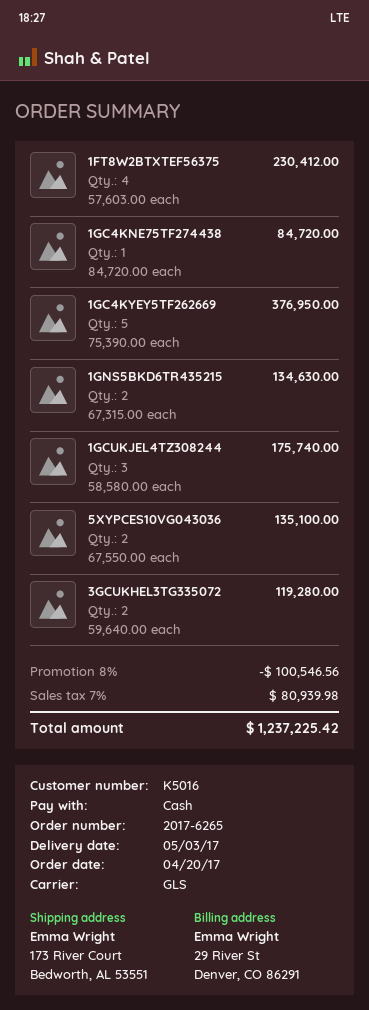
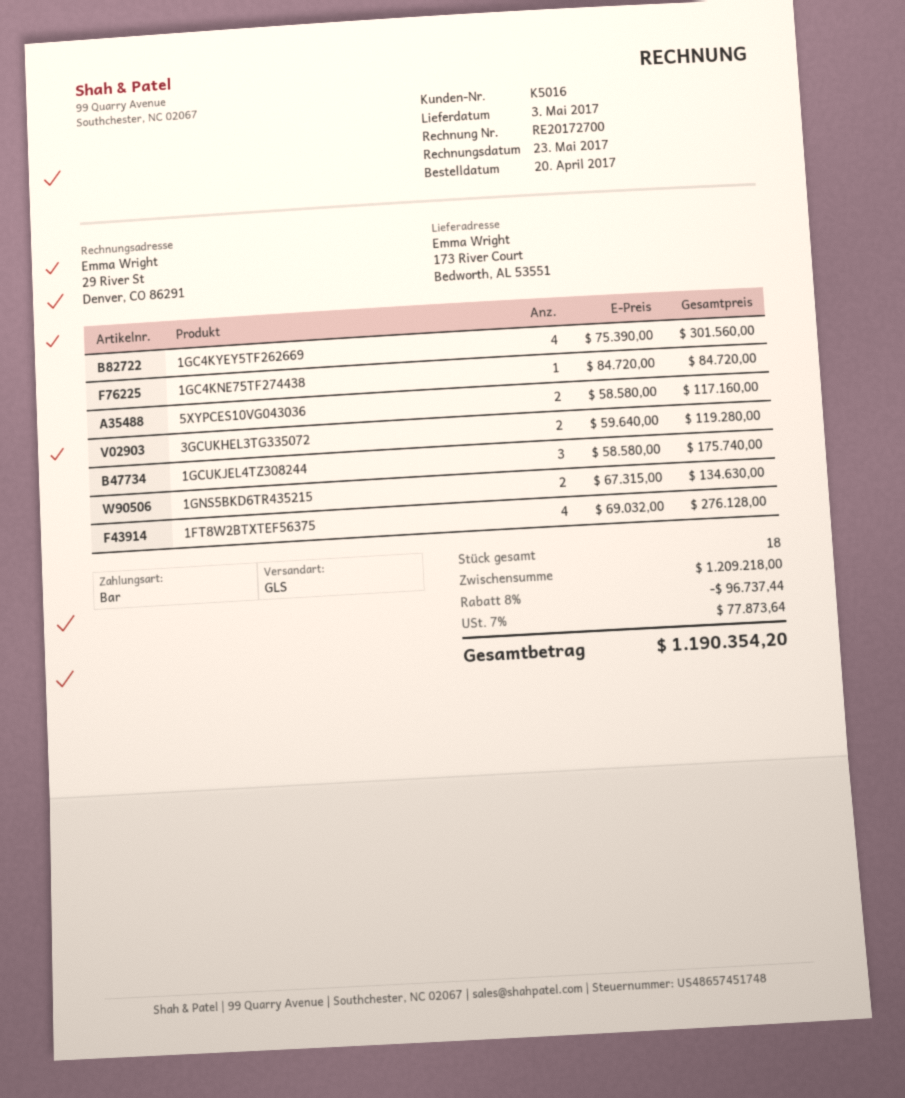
1FT8W2BTXTEF56375: 4 x 57603.00 = 230412.00 -> 4 x 69032.00 = 276128.00
1GC4KYEY5TF262669: 5 x 75390.00 = 376950.00 -> 4 x 75390.00 = 301560.00
5XYPCES10VG043036: 2 x 67550.00 = 135100.00 -> 2 x 58580.00 = 117160.00
discount: 8% = 100546.56 -> 8% = 96737.44
tax: 7% = 80939.98 -> 7% = 77873.64
total: 1237225.42 -> 1190354.20

